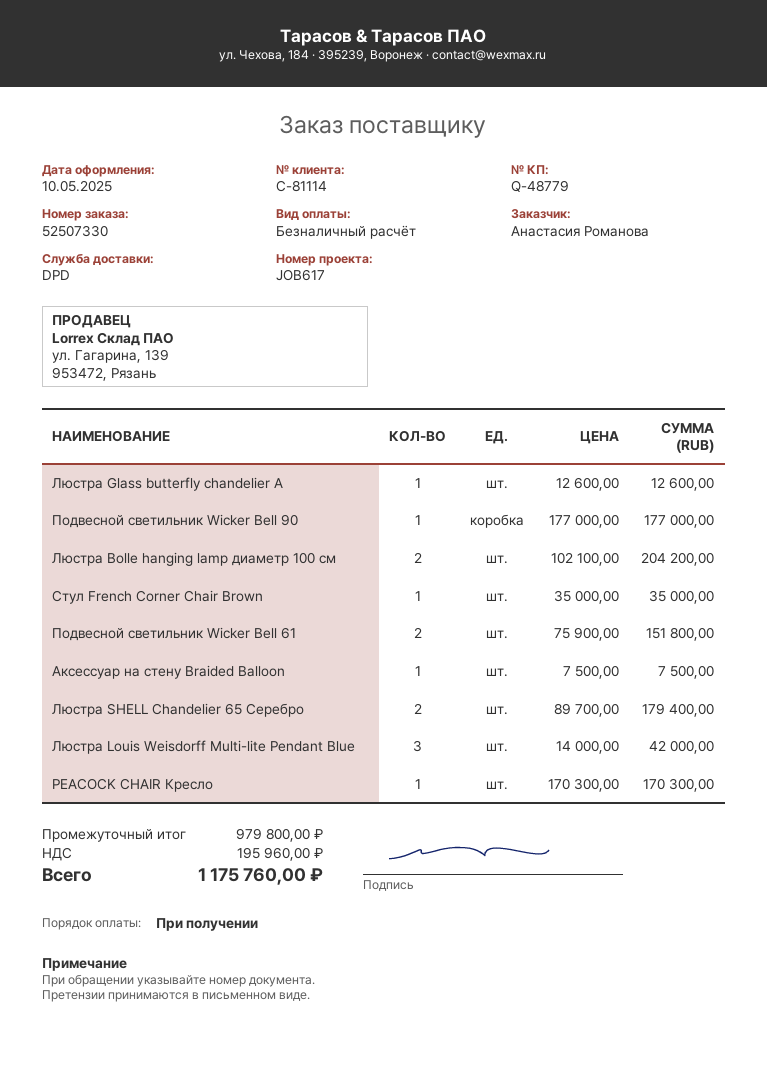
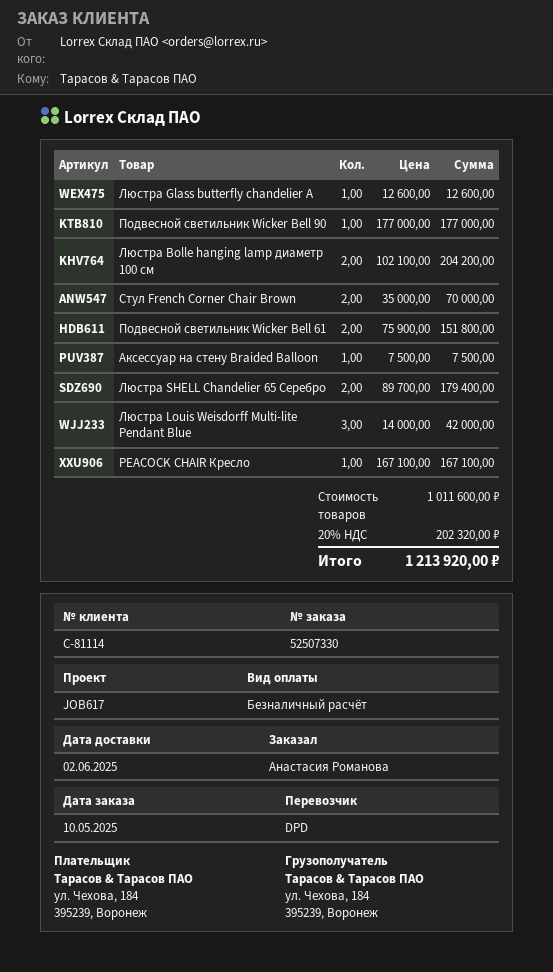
Стул French Corner Chair Brown: 1 x 35000.00 = 35000.00 -> 2 x 35000.00 = 70000.00
PEACOCK CHAIR Кресло: 1 x 170300.00 = 170300.00 -> 1 x 167100.00 = 167100.00
subtotal: 979800.00 -> 1011600.00
tax: 195960.00 -> 202320.00
total: 1175760.00 -> 1213920.00

